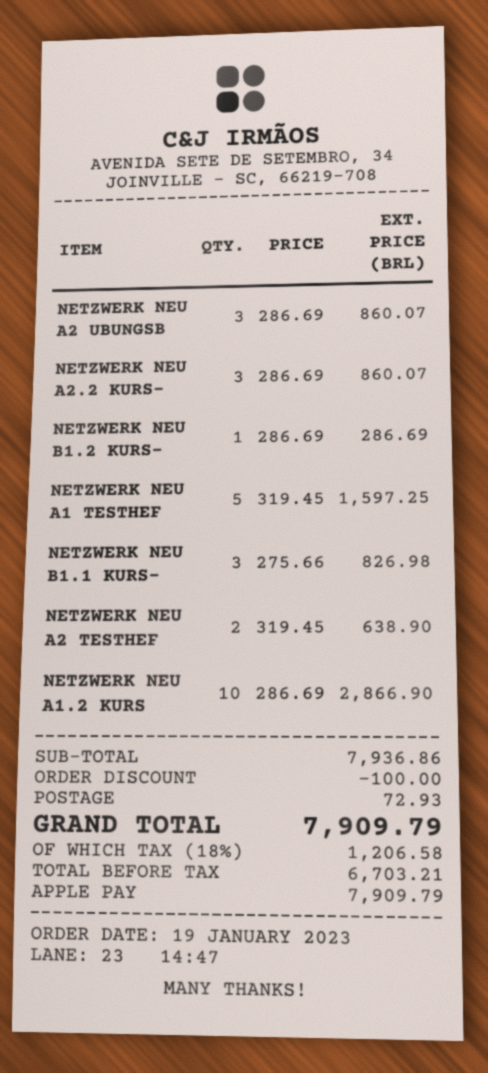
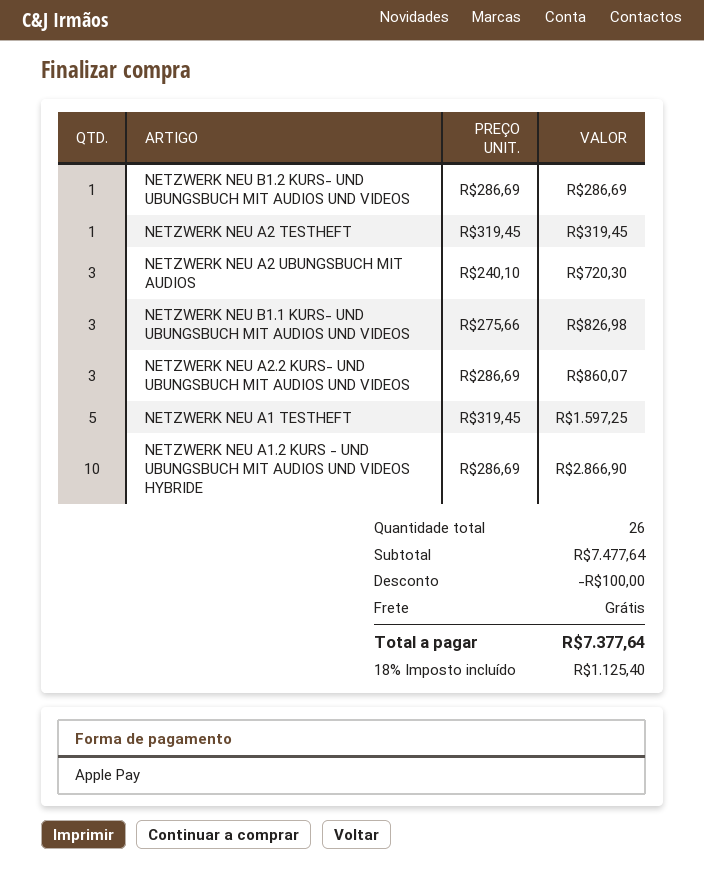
NETZWERK NEU A2 UBUNGSB: 3 x 286.69 = 860.07 -> 3 x 240.10 = 720.30
NETZWERK NEU A2 TESTHEF: 2 x 319.45 = 638.90 -> 1 x 319.45 = 319.45
subtotal: 7936.86 -> 7477.64
shipping: 72.93 -> 0.00
tax: 18% = 1206.58 -> 18% = 1125.40
total: 7909.79 -> 7377.64

